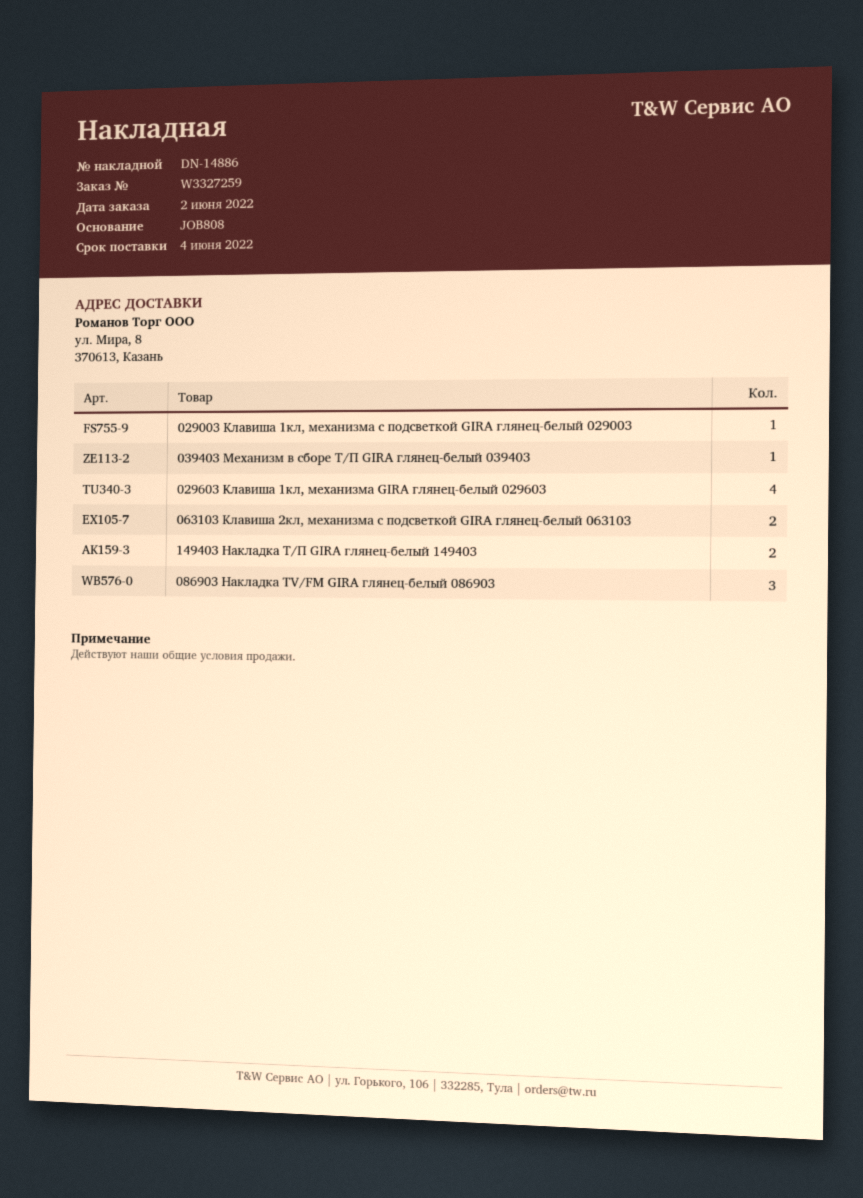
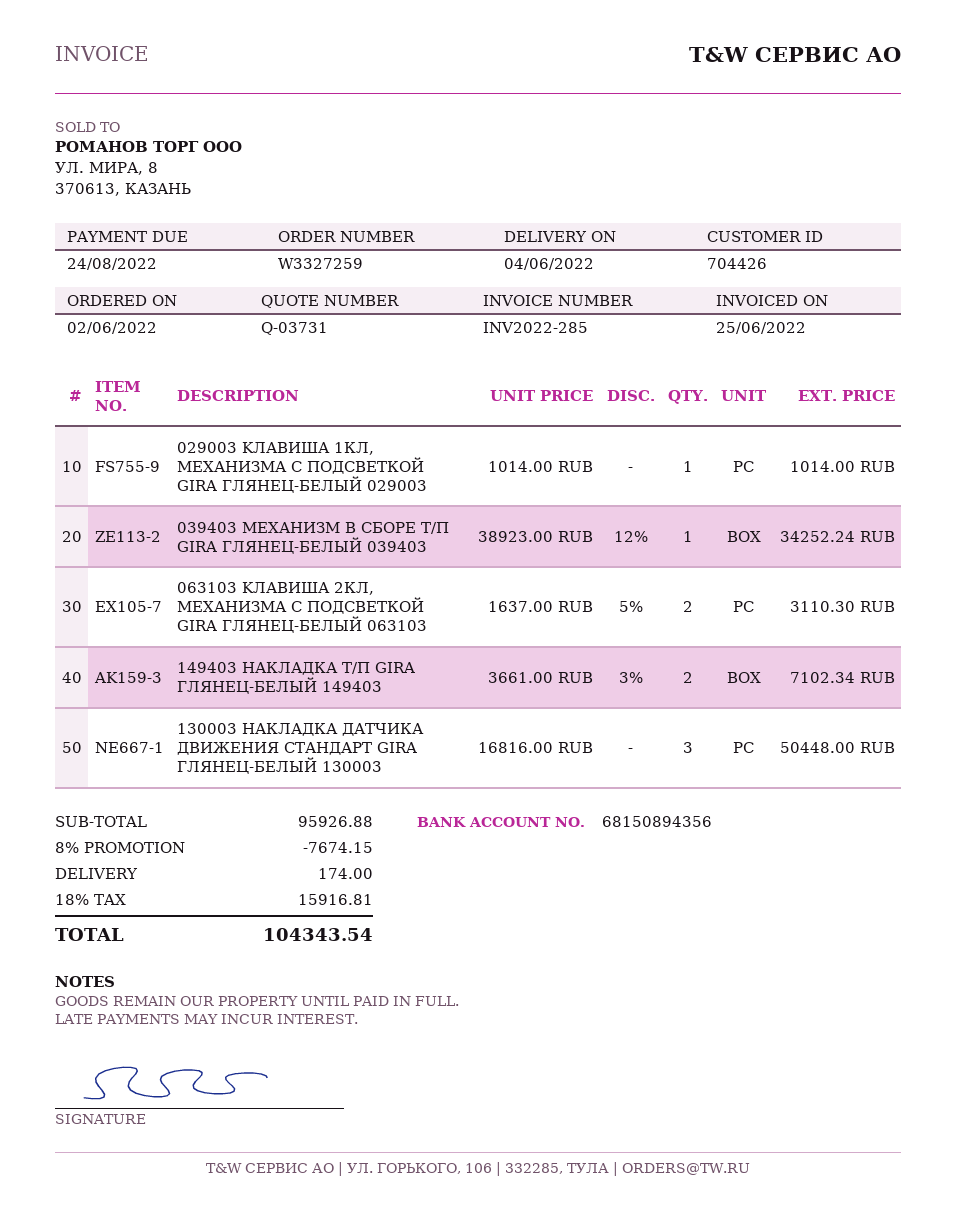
029603 Kлавиша 1кл, механизма GIRA глянец-белый 029603: 4 -> none
086903 Накладка TV/FM GIRA глянец-белый 086903: 3 -> none
130003 НАКЛАДКА ДАТЧИКА ДВИЖЕНИЯ СТАНДАРТ GIRA ГЛЯНЕЦ-БЕЛЫЙ 130003: none -> 3

